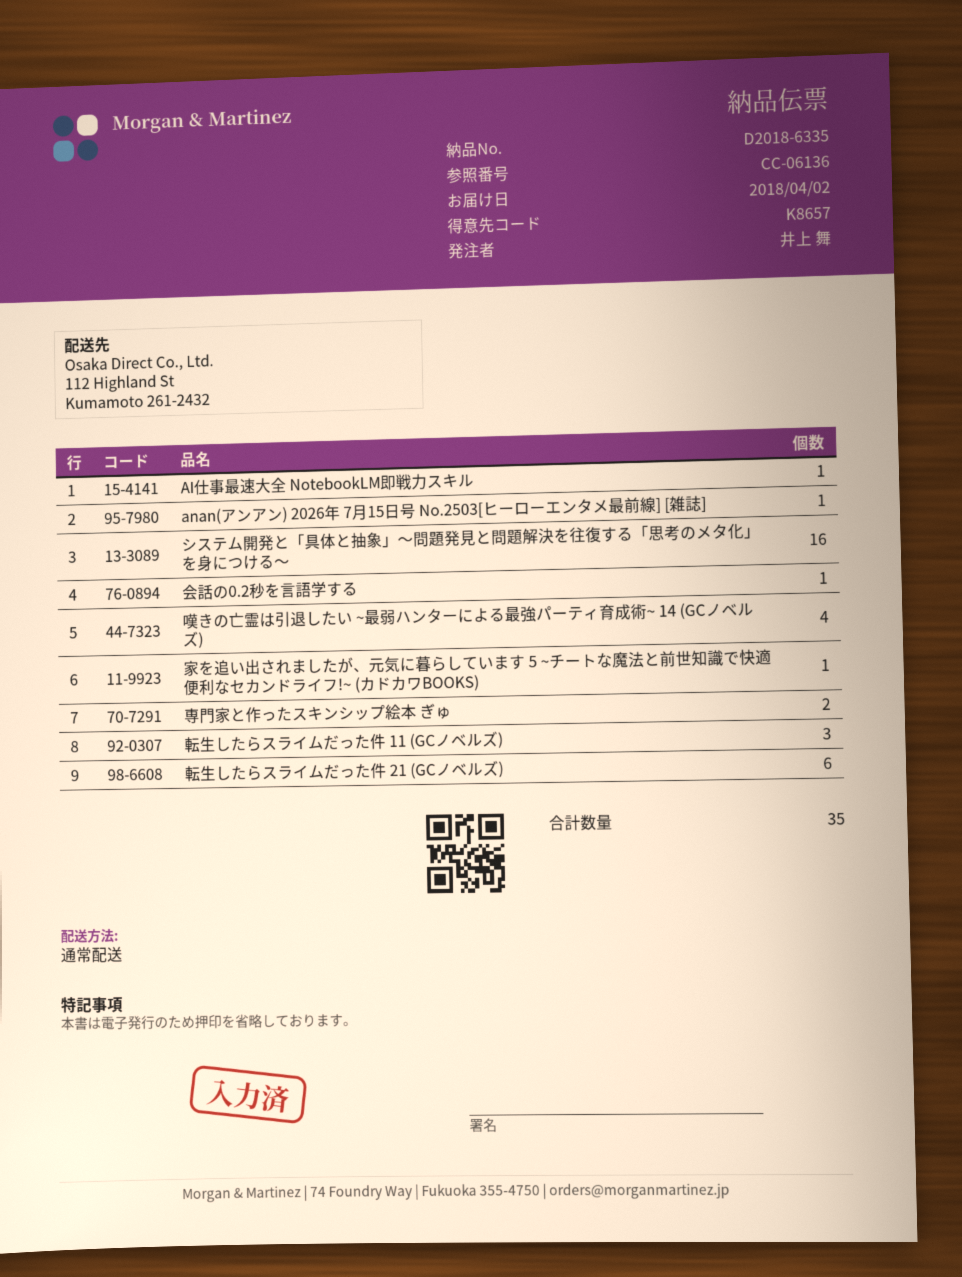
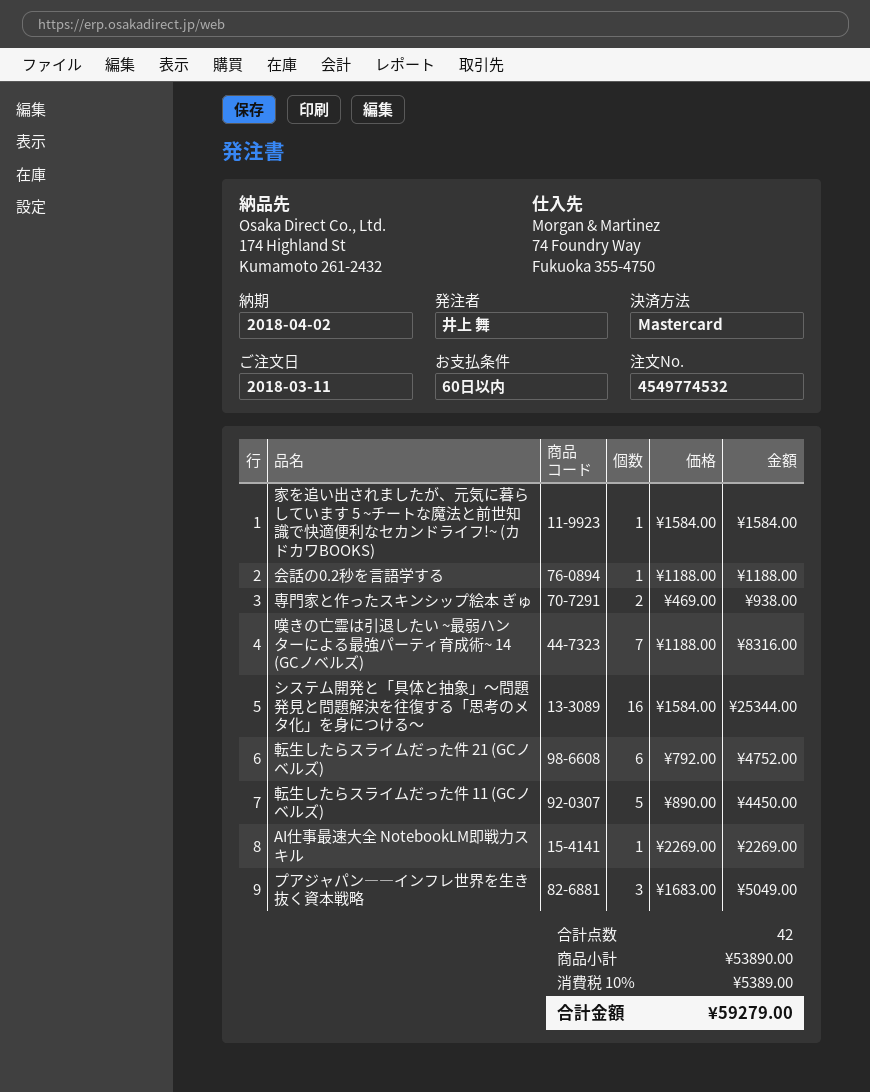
ship to: 112 Highland St, Kumamoto 261-2432 -> 174 Highland St, Kumamoto 261-2432
anan(アンアン) 2026年 7月15日号 No.2503[ヒーローエンタメ最前線] [雑誌]: 1 -> none
嘆きの亡霊は引退したい ~最弱ハンターによる最強パーティ育成術~ 14 (GCノベルズ): 4 -> 7
転生したらスライムだった件 11 (GCノベルズ): 3 -> 5
プアジャパン――インフレ世界を生き抜く資本戦略: none -> 3
total quantity: 35 -> 42

